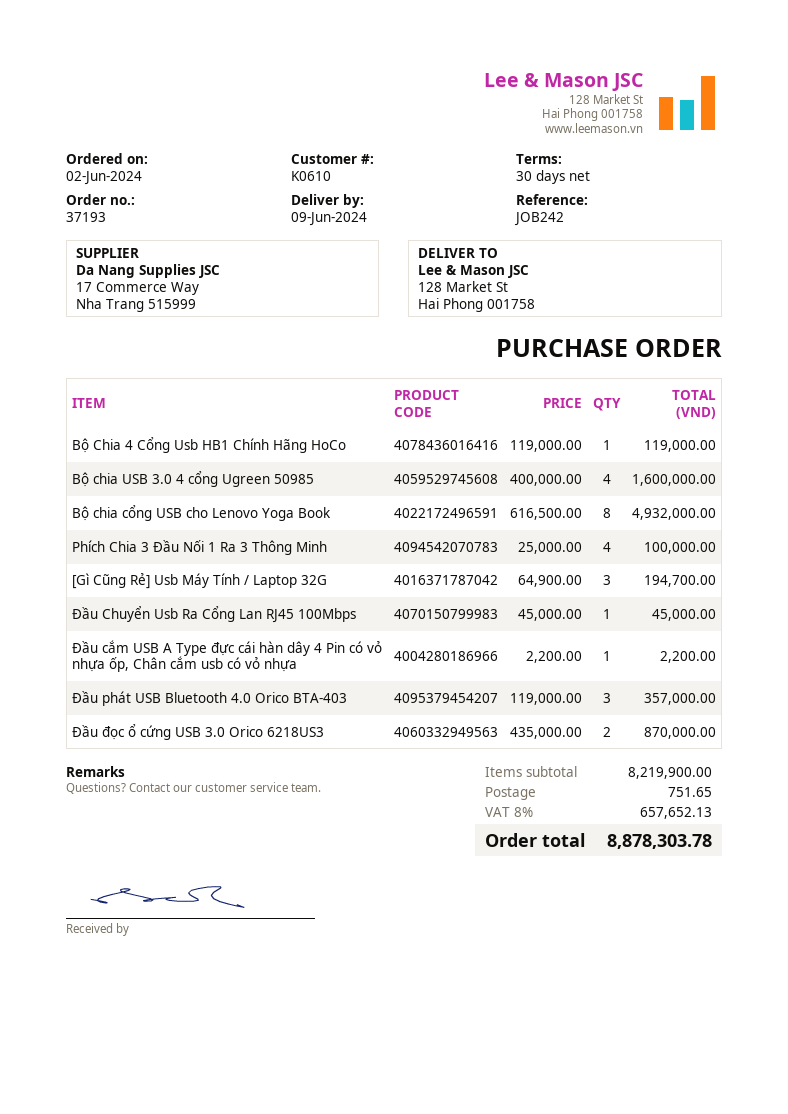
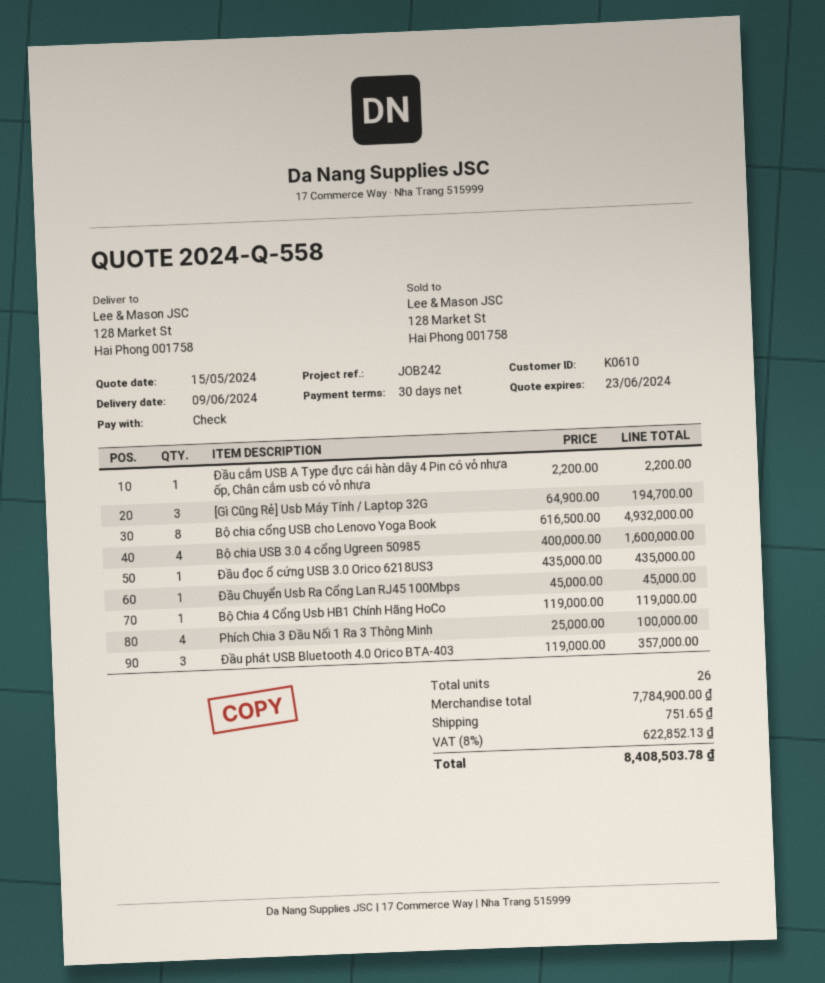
Đầu đọc ổ cứng USB 3.0 Orico 6218US3: 2 x 435000.00 = 870000.00 -> 1 x 435000.00 = 435000.00
subtotal: 8219900.00 -> 7784900.00
tax: 8% = 657652.13 -> 8% = 622852.13
total: 8878303.78 -> 8408503.78

